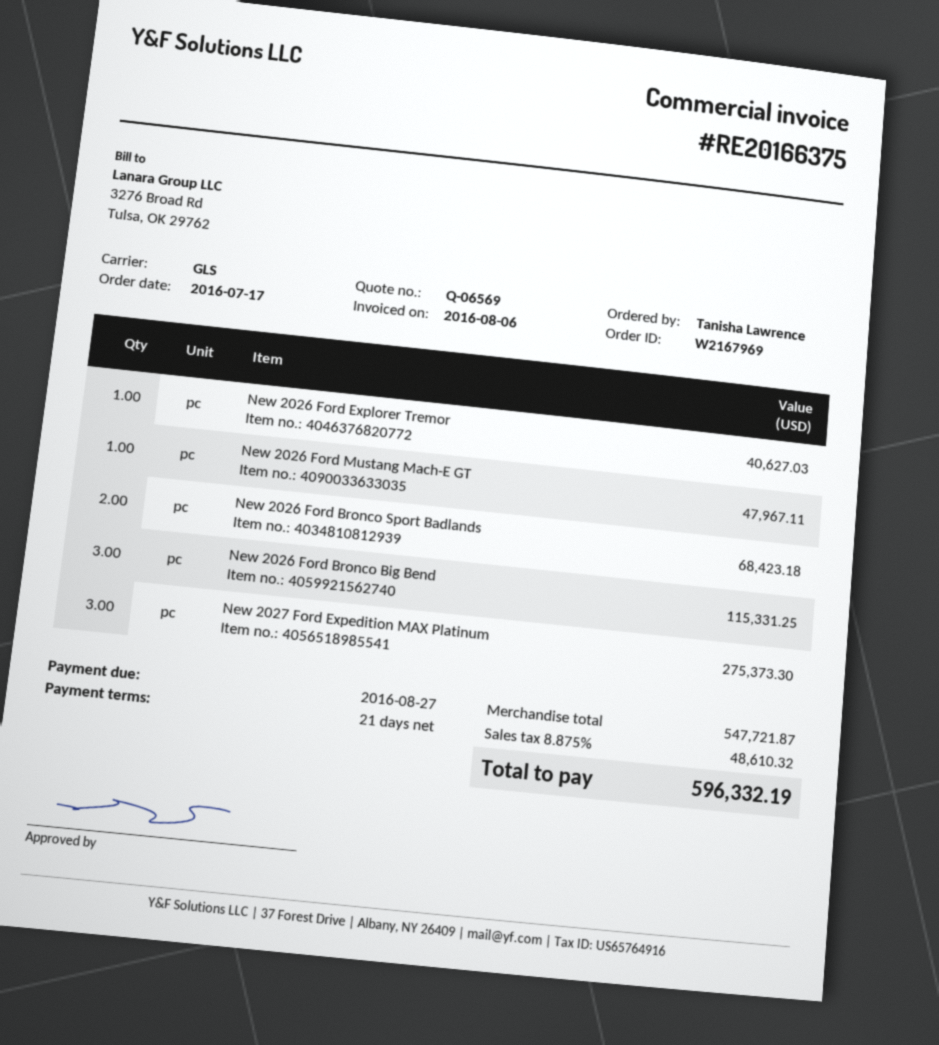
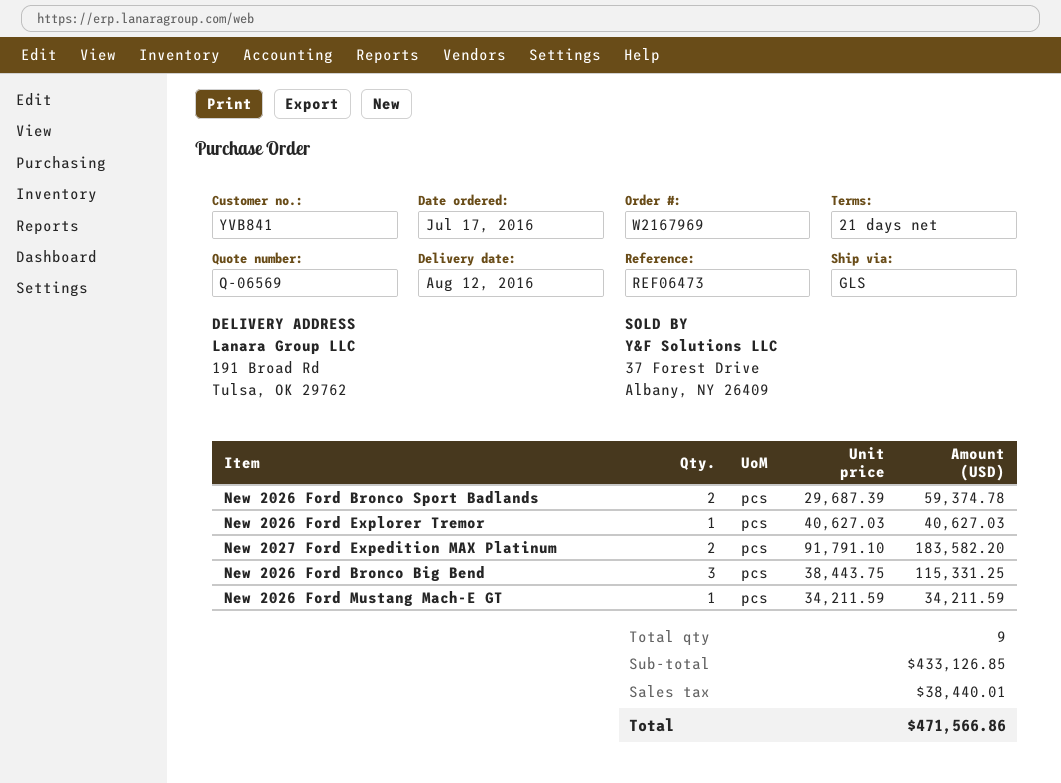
New 2026 Ford Mustang Mach-E GT: 1 for 47967.11 -> 1 for 34211.59
New 2026 Ford Bronco Sport Badlands: 2 for 68423.18 -> 2 for 59374.78
New 2027 Ford Expedition MAX Platinum: 3 for 275373.30 -> 2 for 183582.20
subtotal: 547721.87 -> 433126.85
tax: 48610.32 -> 38440.01
total: 596332.19 -> 471566.86

